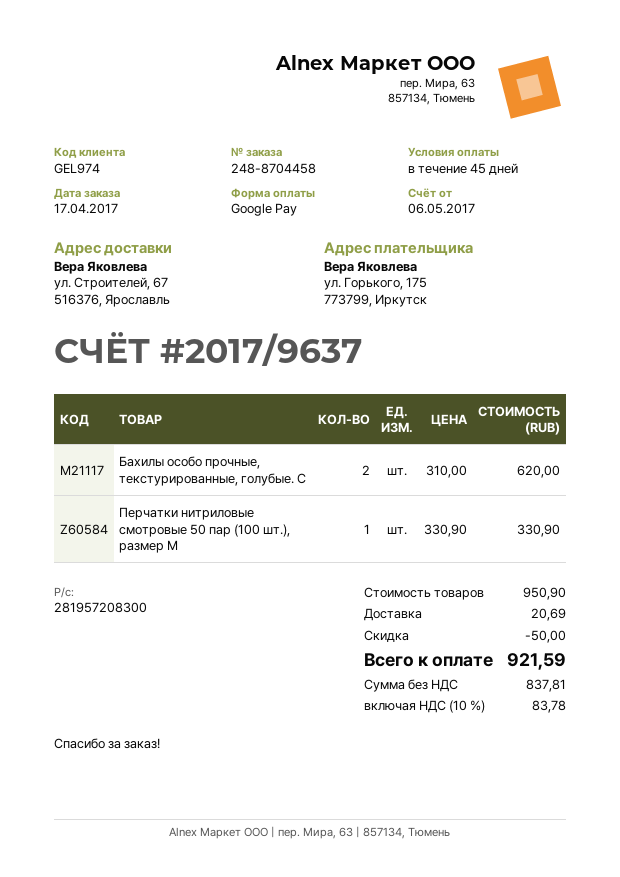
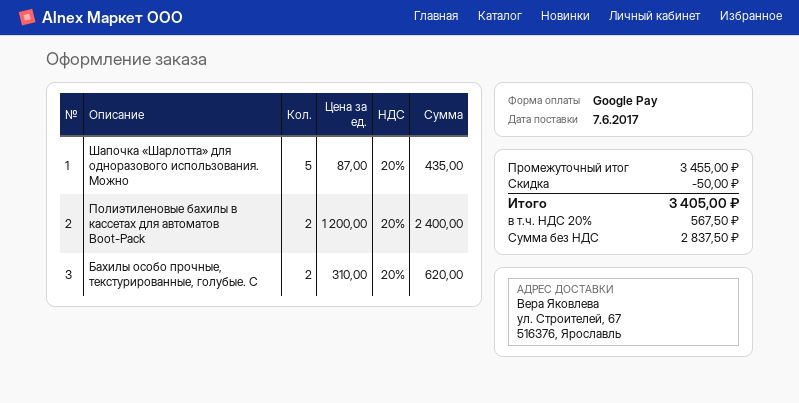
Перчатки нитриловые смотровые 50 пар (100 шт.), размер M: 1 x 330.90 = 330.90 -> none
Шапочка «Шарлотта» для одноразового использования. Можно: none -> 5 x 87.00 = 435.00
Полиэтиленовые бахилы в кассетах для автоматов Boot-Pack: none -> 2 x 1200.00 = 2400.00
subtotal: 950.90 -> 3455.00
shipping: 20.69 -> none
net: 837.81 -> 2837.50
tax: 10% = 83.78 -> 20% = 567.50
total: 921.59 -> 3405.00

